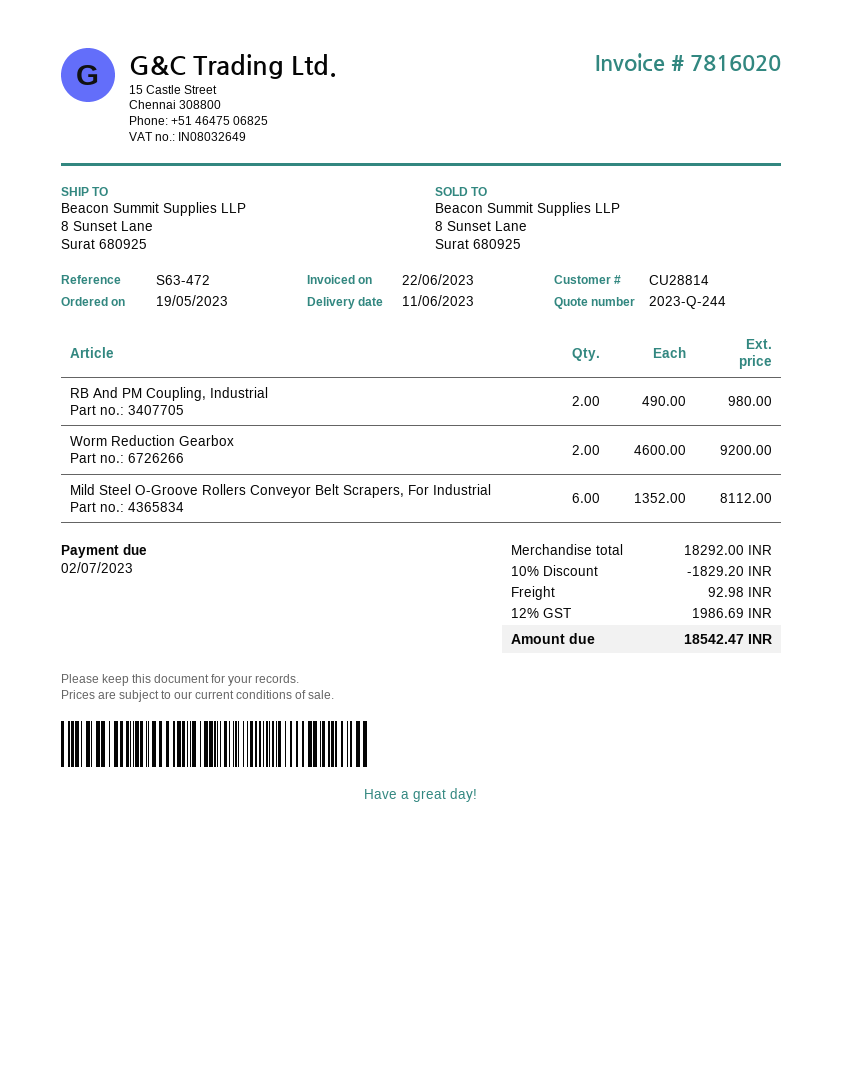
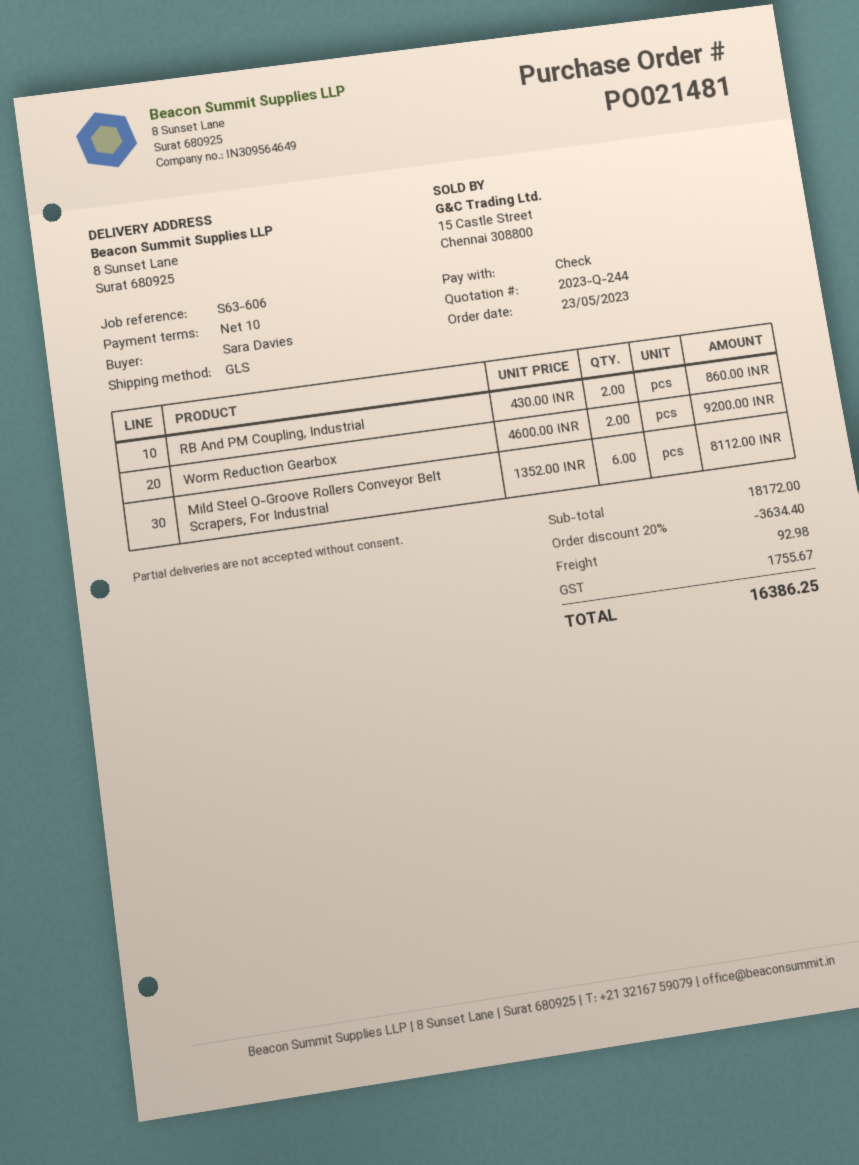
order date: 2023-05-19 -> 2023-05-23
reference: S63-472 -> S63-606
RB And PM Coupling, Industrial: 2 x 490.00 = 980.00 -> 2 x 430.00 = 860.00
subtotal: 18292.00 -> 18172.00
discount: 10% = 1829.20 -> 20% = 3634.40
tax: 1986.69 -> 1755.67
total: 18542.47 -> 16386.25

